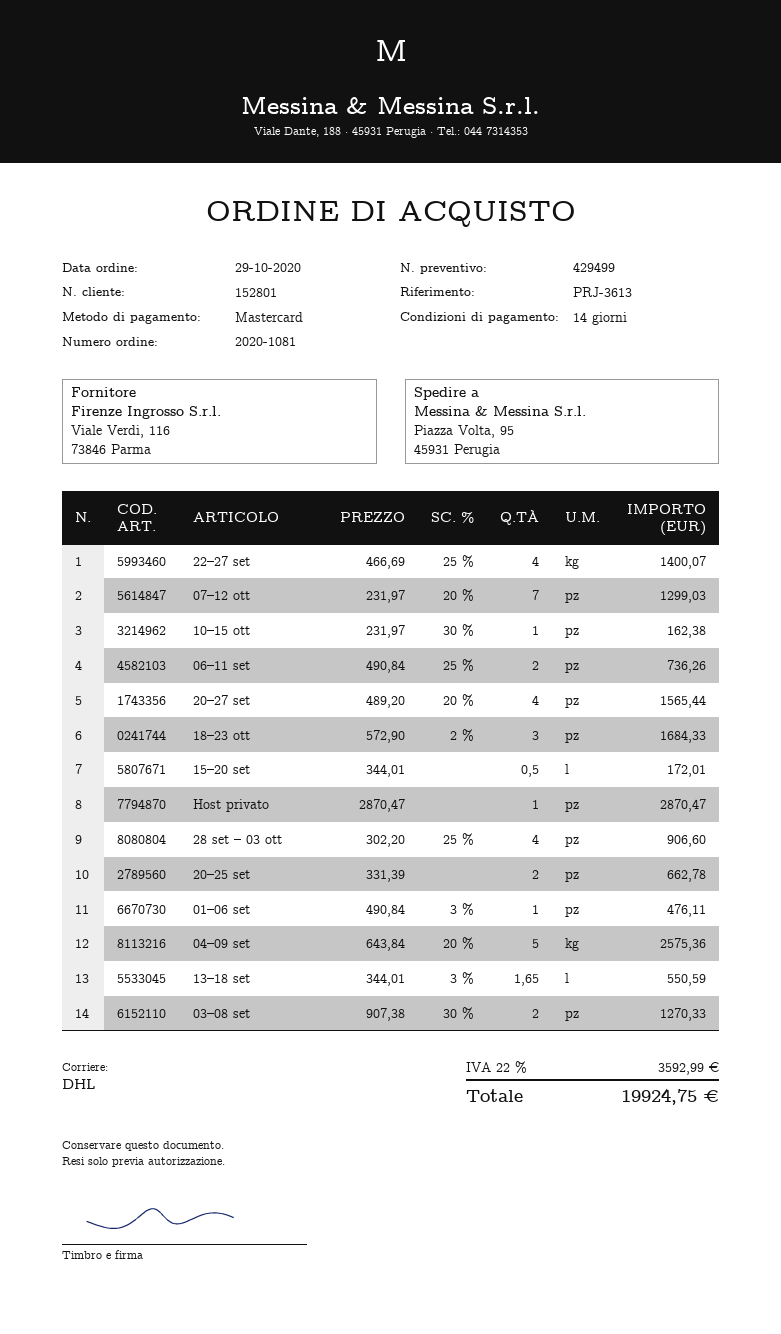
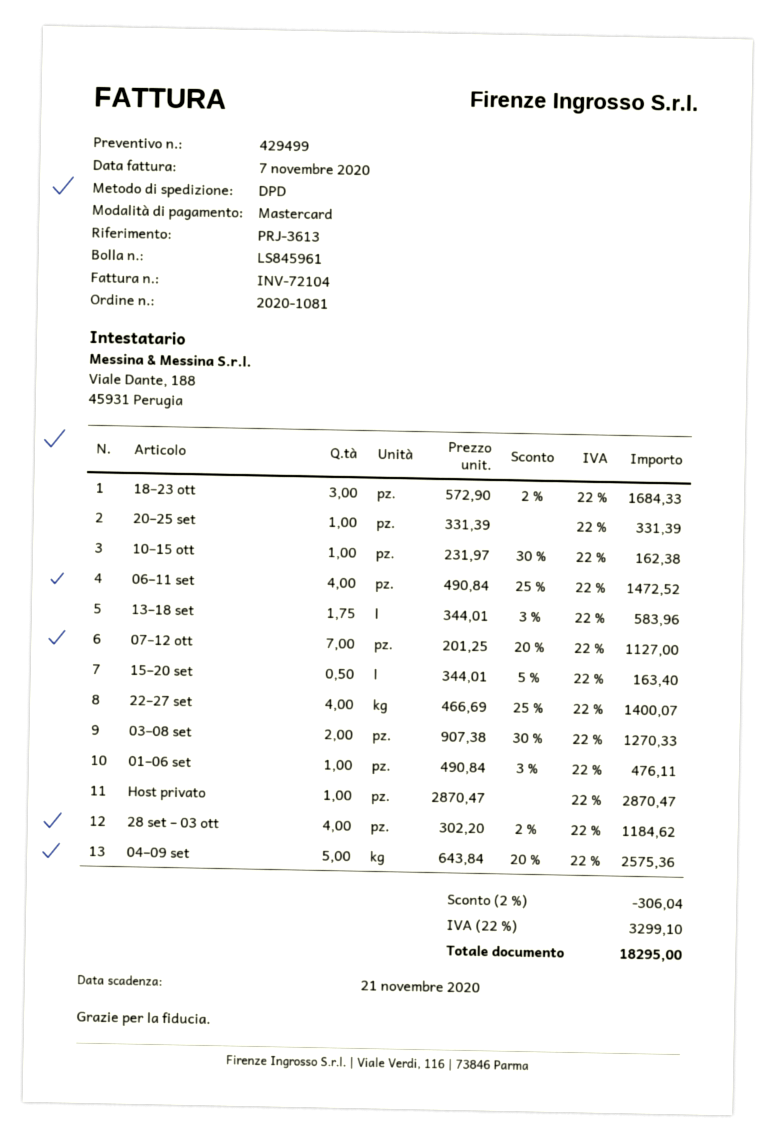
shipping method: DHL -> DPD
07–12 ott: 7 x 231.97 - 20% = 1299.03 -> 7 x 201.25 - 20% = 1127.00
06–11 set: 2 x 490.84 - 25% = 736.26 -> 4 x 490.84 - 25% = 1472.52
20–27 set: 4 x 489.20 - 20% = 1565.44 -> none
15–20 set: 0.5 x 344.01 = 172.01 -> 0.5 x 344.01 - 5% = 163.40
28 set – 03 ott: 4 x 302.20 - 25% = 906.60 -> 4 x 302.20 - 2% = 1184.62
20–25 set: 2 x 331.39 = 662.78 -> 1 x 331.39 = 331.39
13–18 set: 1.65 x 344.01 - 3% = 550.59 -> 1.75 x 344.01 - 3% = 583.96
discount: none -> 2% = 306.04
tax: 22% = 3592.99 -> 22% = 3299.10
total: 19924.75 -> 18295.00

